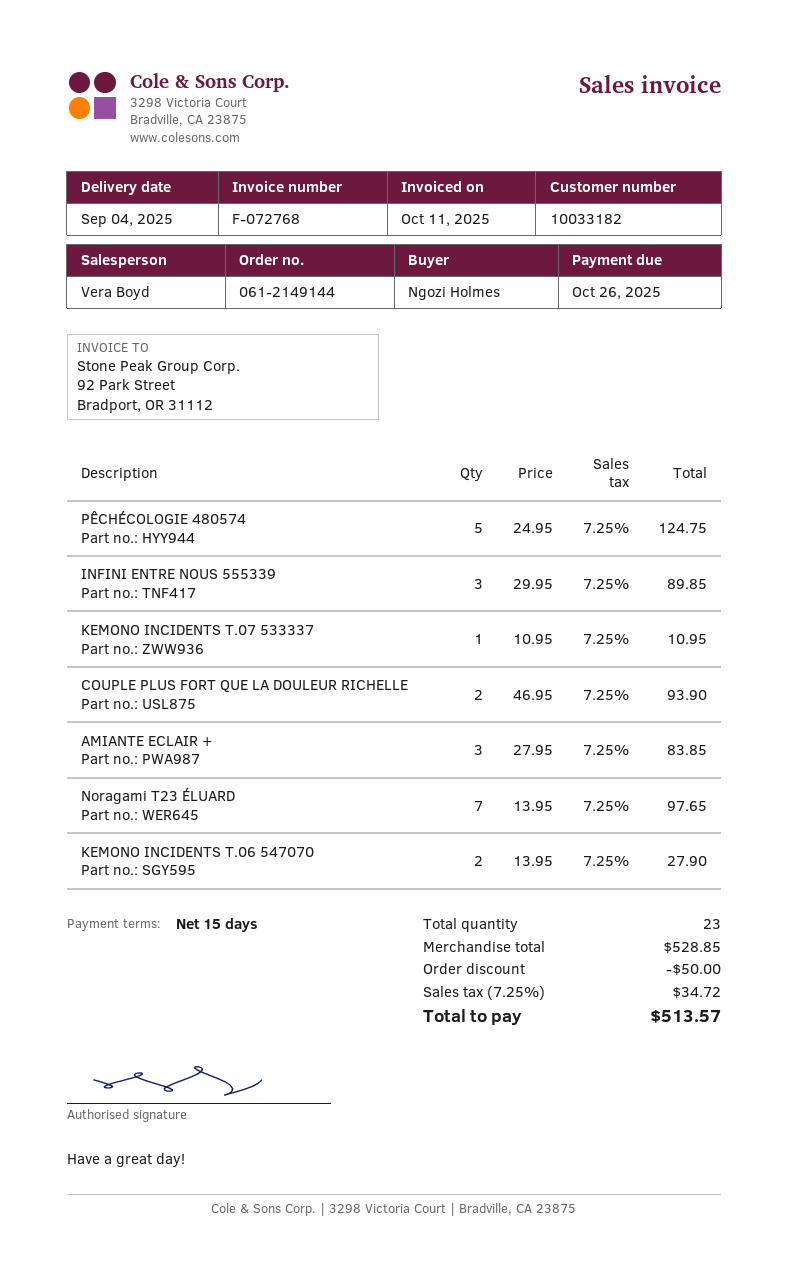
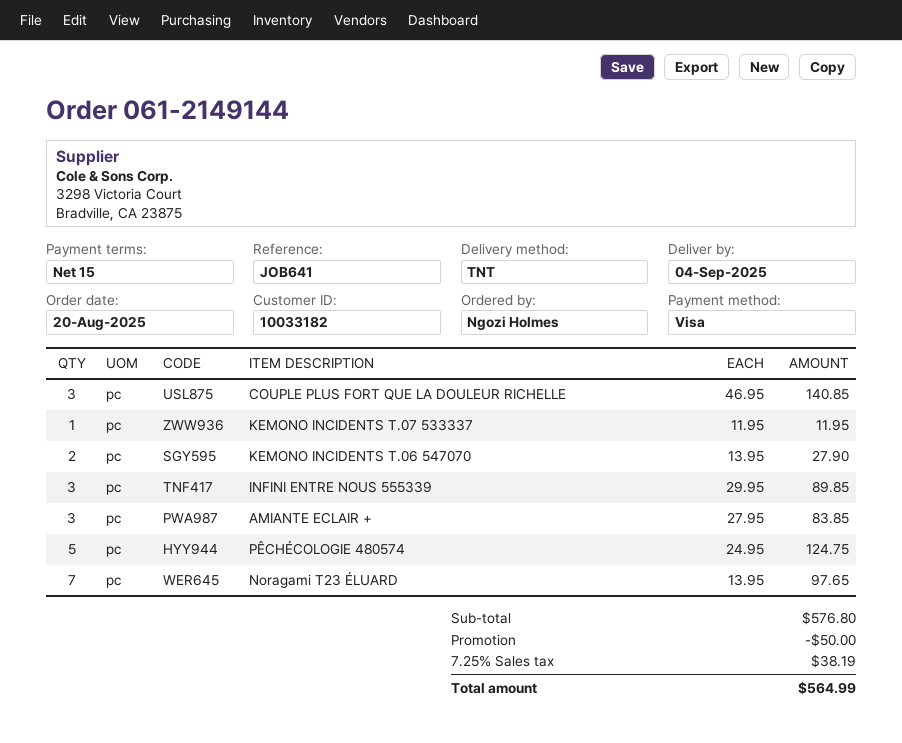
KEMONO INCIDENTS T.07 533337: 1 x 10.95 = 10.95 -> 1 x 11.95 = 11.95
COUPLE PLUS FORT QUE LA DOULEUR RICHELLE: 2 x 46.95 = 93.90 -> 3 x 46.95 = 140.85
subtotal: 528.85 -> 576.80
tax: 7.25% = 34.72 -> 7.25% = 38.19
total: 513.57 -> 564.99

